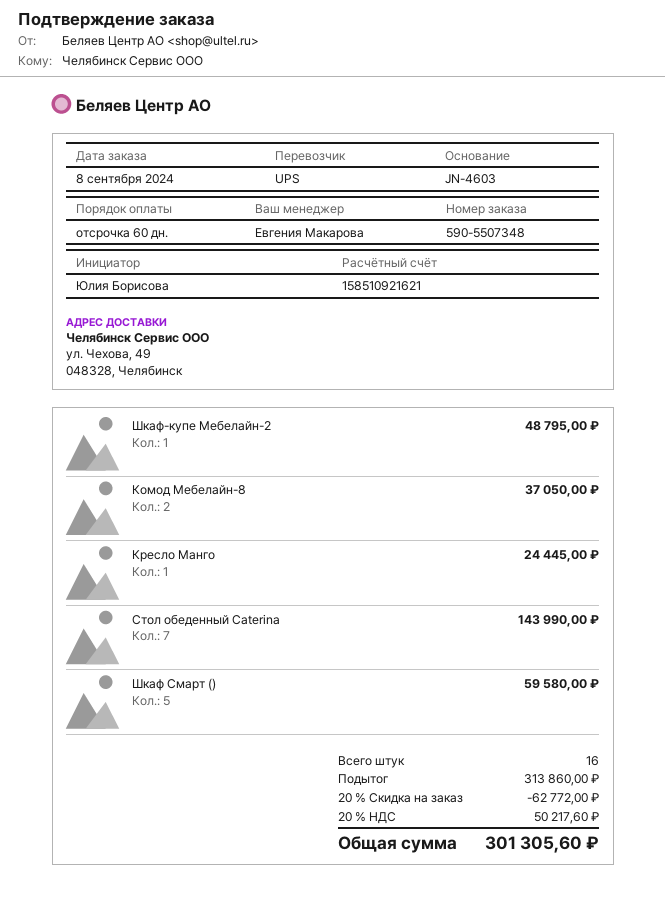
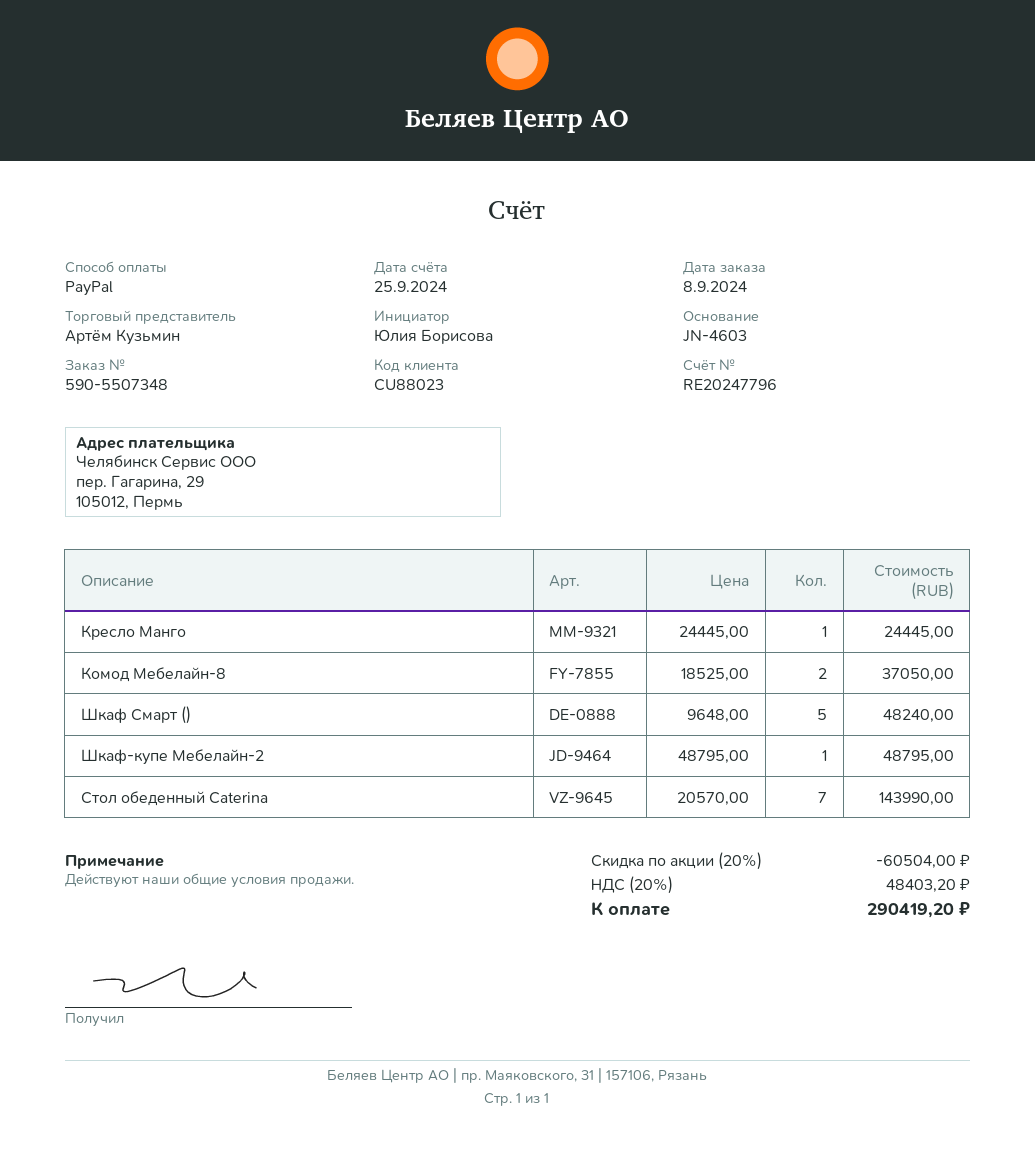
sales rep: Евгения Макарова -> Артём Кузьмин
Шкаф Смарт (): 5 for 59580.00 -> 5 for 48240.00
discount: 20% = 62772.00 -> 20% = 60504.00
tax: 20% = 50217.60 -> 20% = 48403.20
total: 301305.60 -> 290419.20

